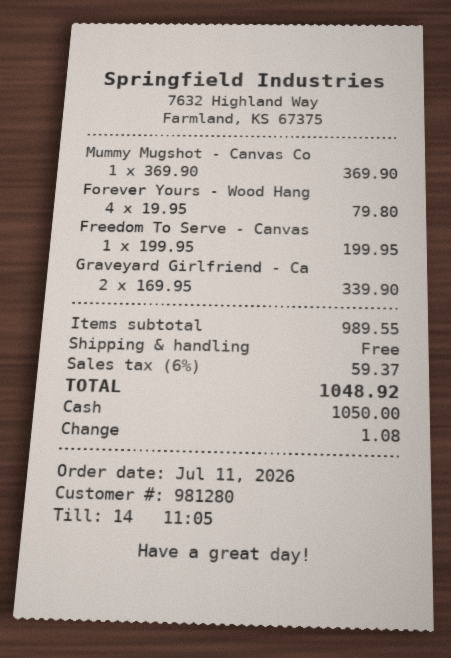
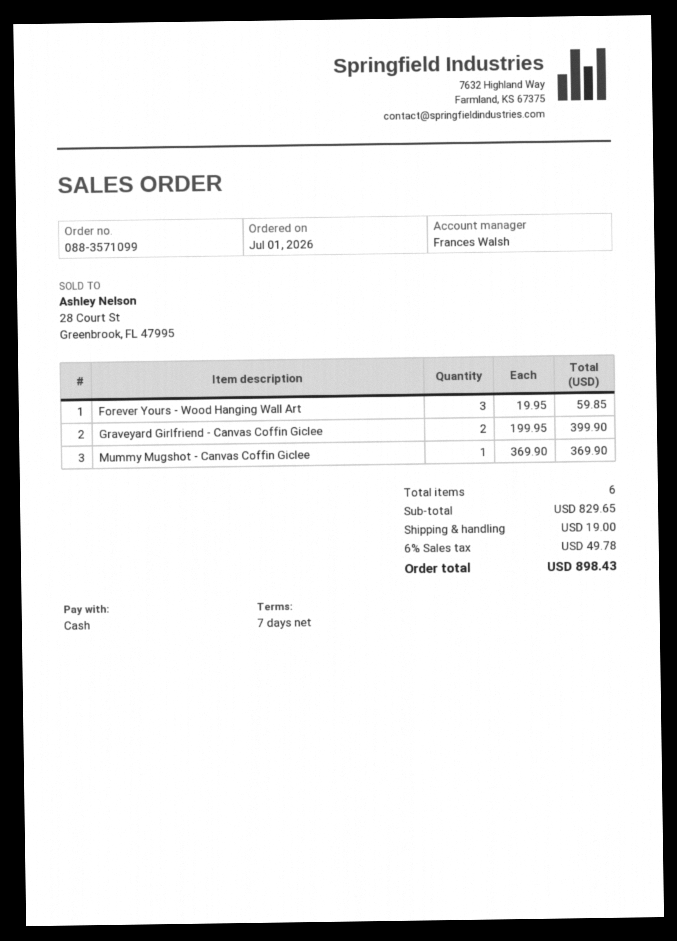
order date: 2026-07-11 -> 2026-07-01
Forever Yours - Wood Hang: 4 x 19.95 = 79.80 -> 3 x 19.95 = 59.85
Freedom To Serve - Canvas: 1 x 199.95 = 199.95 -> none
Graveyard Girlfriend - Ca: 2 x 169.95 = 339.90 -> 2 x 199.95 = 399.90
subtotal: 989.55 -> 829.65
shipping: 0.00 -> 19.00
tax: 6% = 59.37 -> 6% = 49.78
total: 1048.92 -> 898.43

